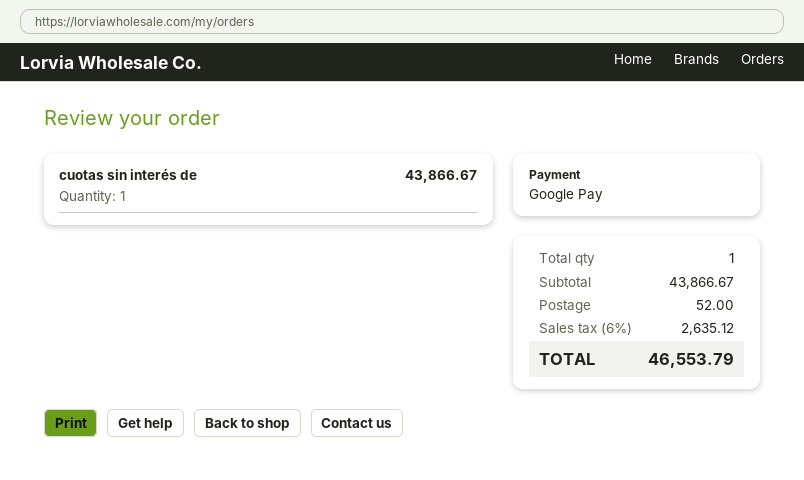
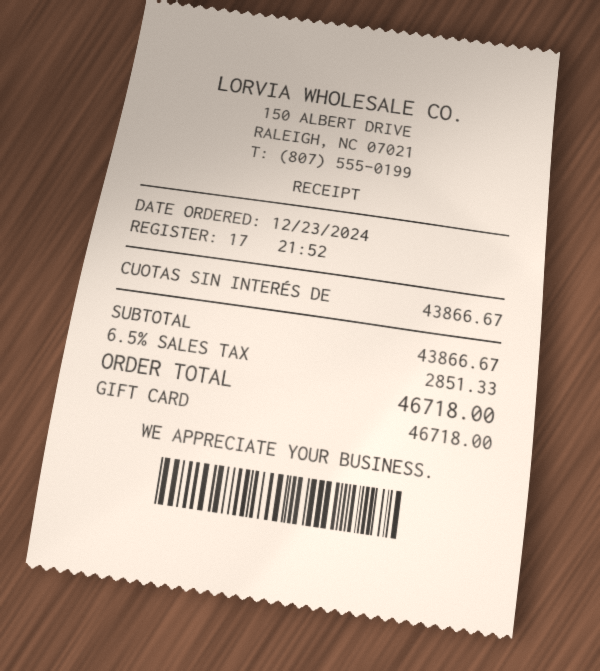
payment method: Google Pay -> gift card
shipping: 52.00 -> none
tax: 6% = 2635.12 -> 6.5% = 2851.33
total: 46553.79 -> 46718.00

